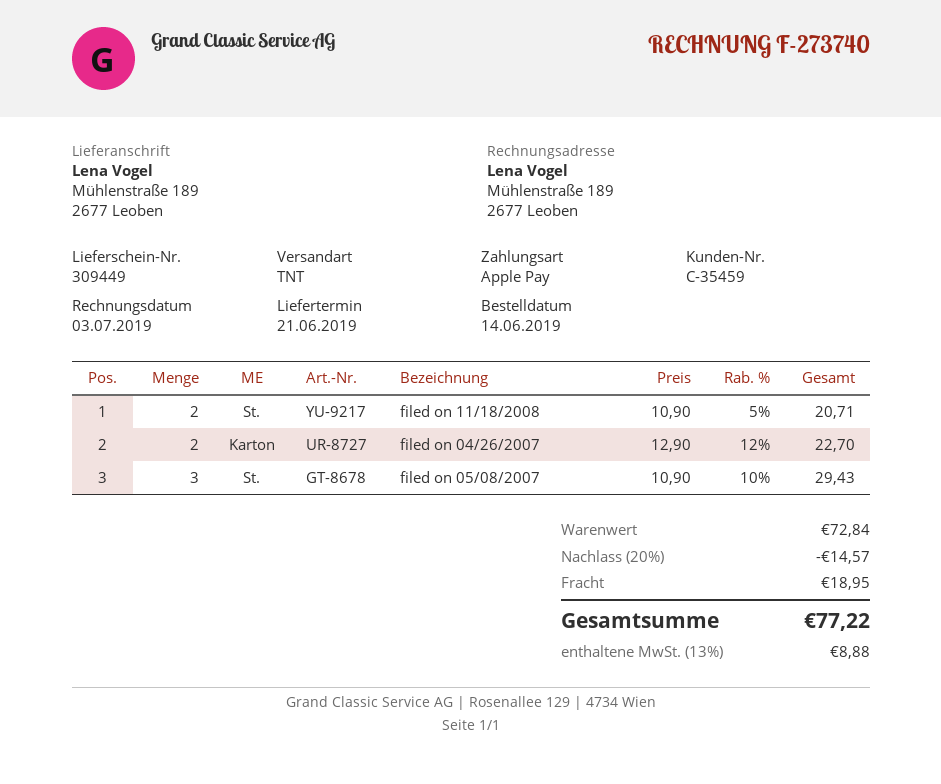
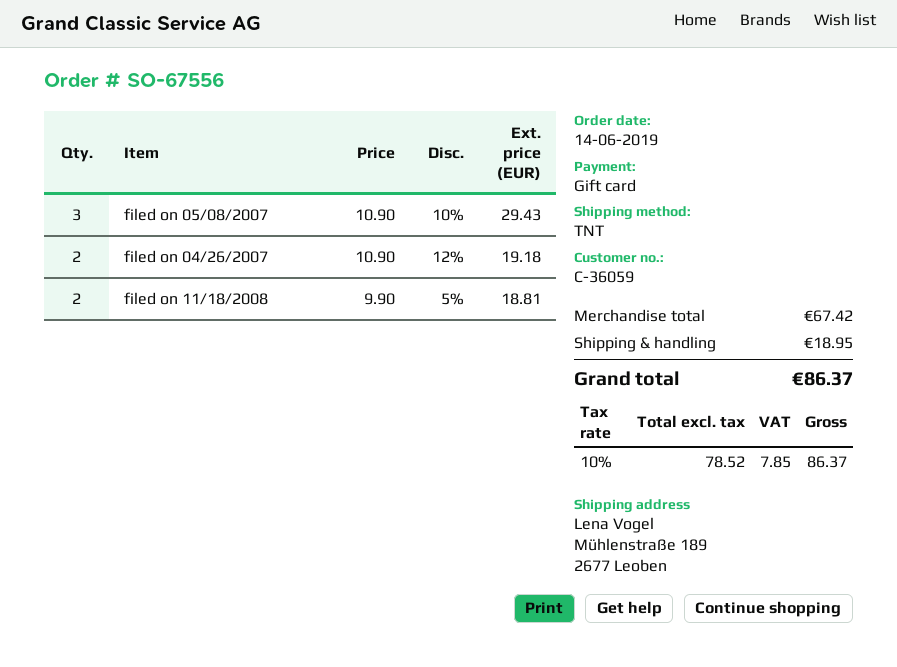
customer number: C-35459 -> C-36059
payment method: Apple Pay -> gift card
filed on 11/18/2008: 2 x 10.90 - 5% = 20.71 -> 2 x 9.90 - 5% = 18.81
filed on 04/26/2007: 2 x 12.90 - 12% = 22.70 -> 2 x 10.90 - 12% = 19.18
subtotal: 72.84 -> 67.42
discount: 20% = 14.57 -> none
tax: 13% = 8.88 -> 10% = 7.85
total: 77.22 -> 86.37

